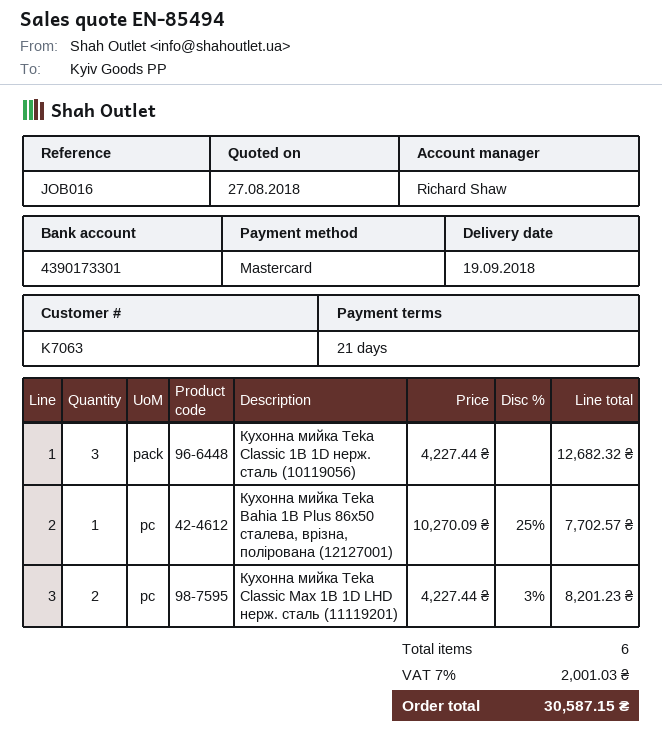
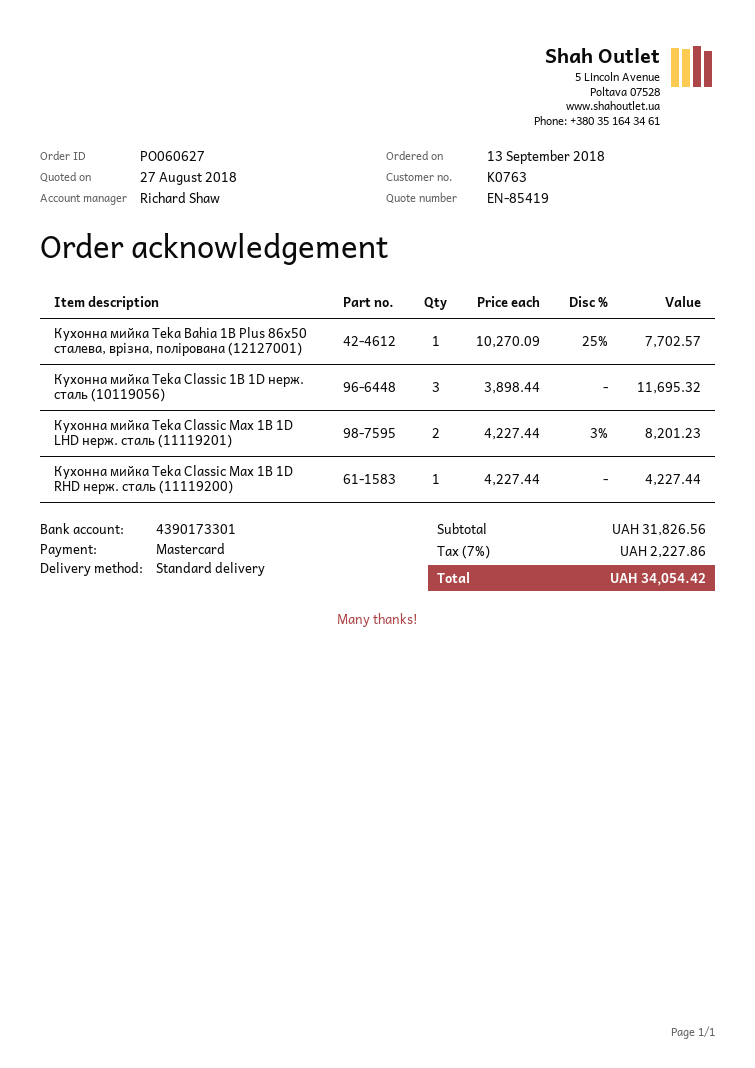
quote number: EN-85494 -> EN-85419
customer number: K7063 -> K0763
Кухонна мийка Teka Classic 1B 1D нерж. сталь (10119056): 3 x 4227.44 = 12682.32 -> 3 x 3898.44 = 11695.32
Кухонна мийка Teka Classic Max 1B 1D RHD нерж. сталь (11119200): none -> 1 x 4227.44 = 4227.44
tax: 7% = 2001.03 -> 7% = 2227.86
total: 30587.15 -> 34054.42

